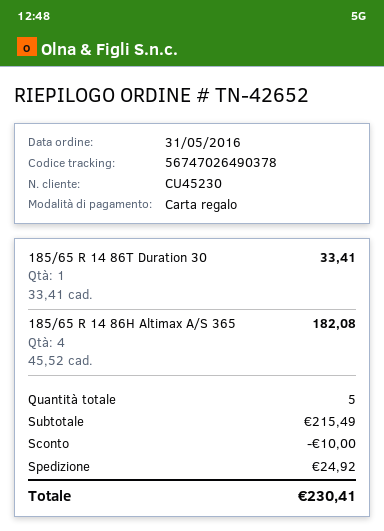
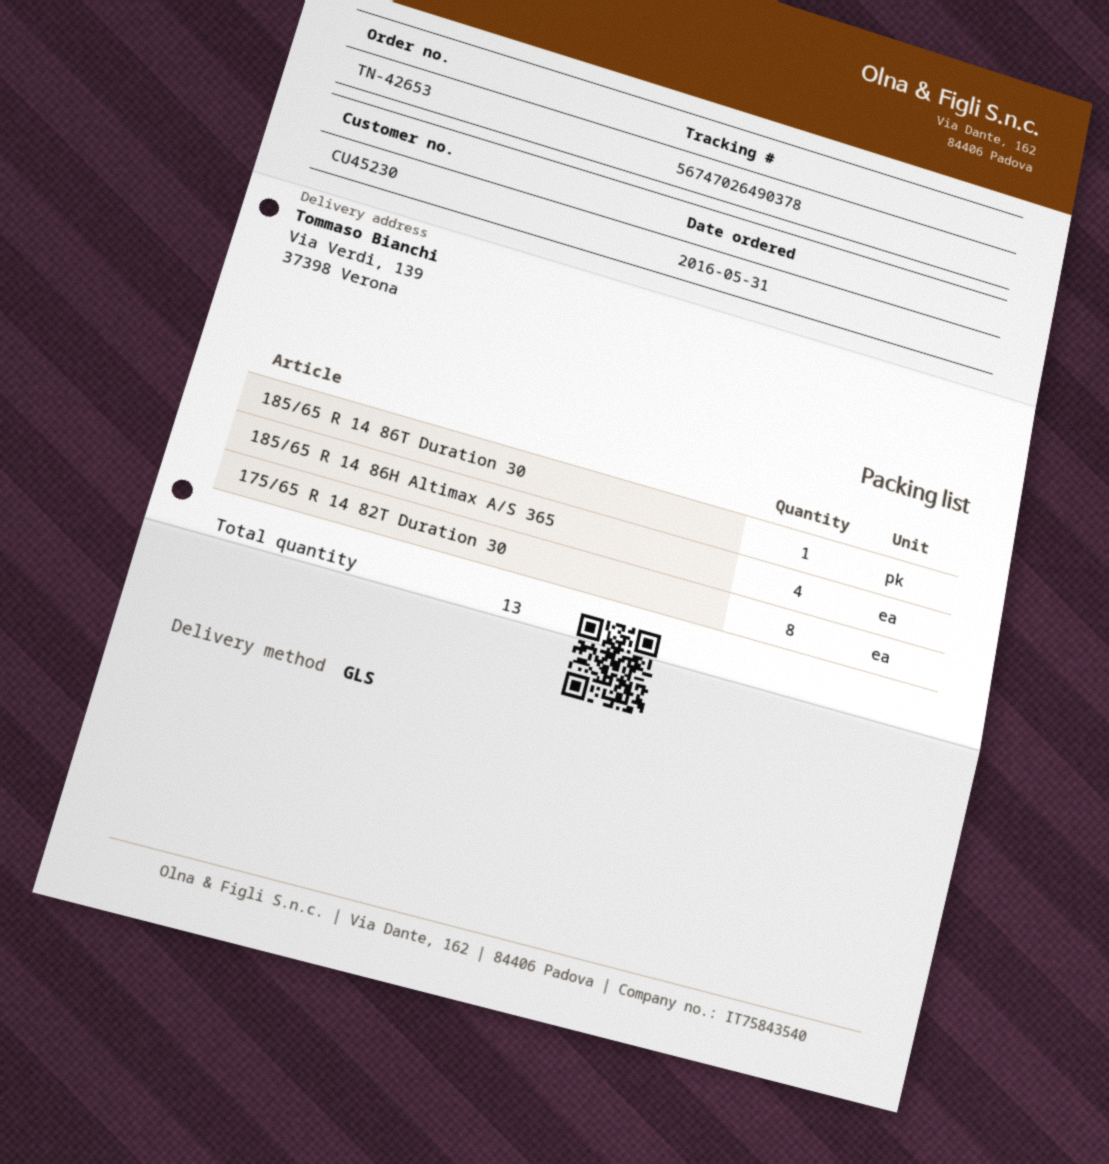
order number: TN-42652 -> TN-42653
175/65 R 14 82T Duration 30: none -> 8
total quantity: 5 -> 13

